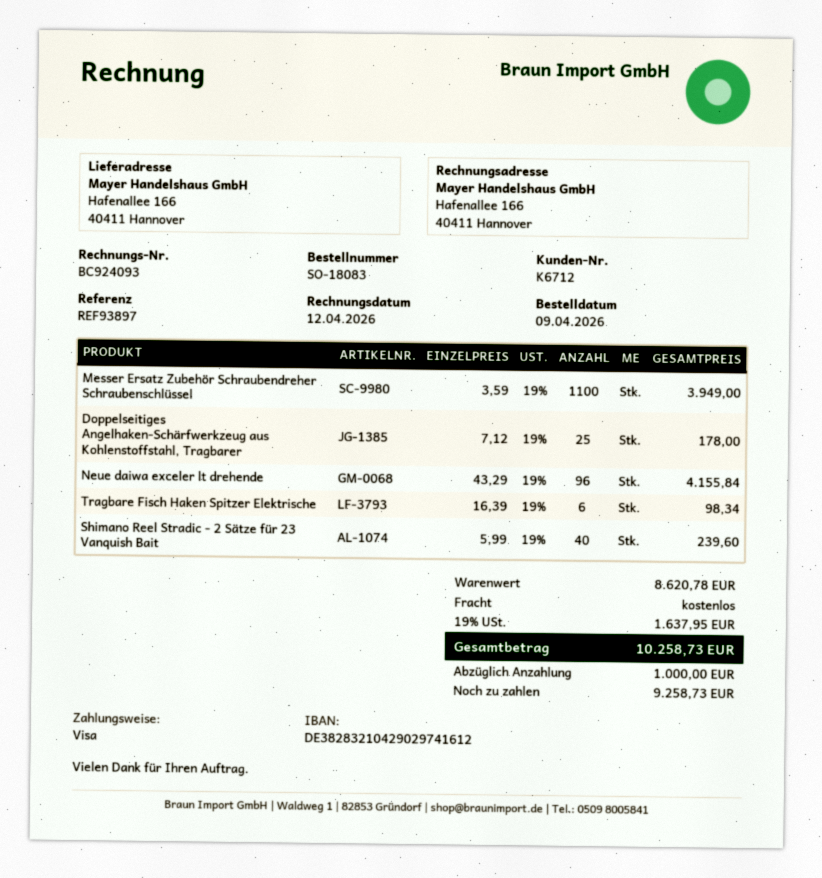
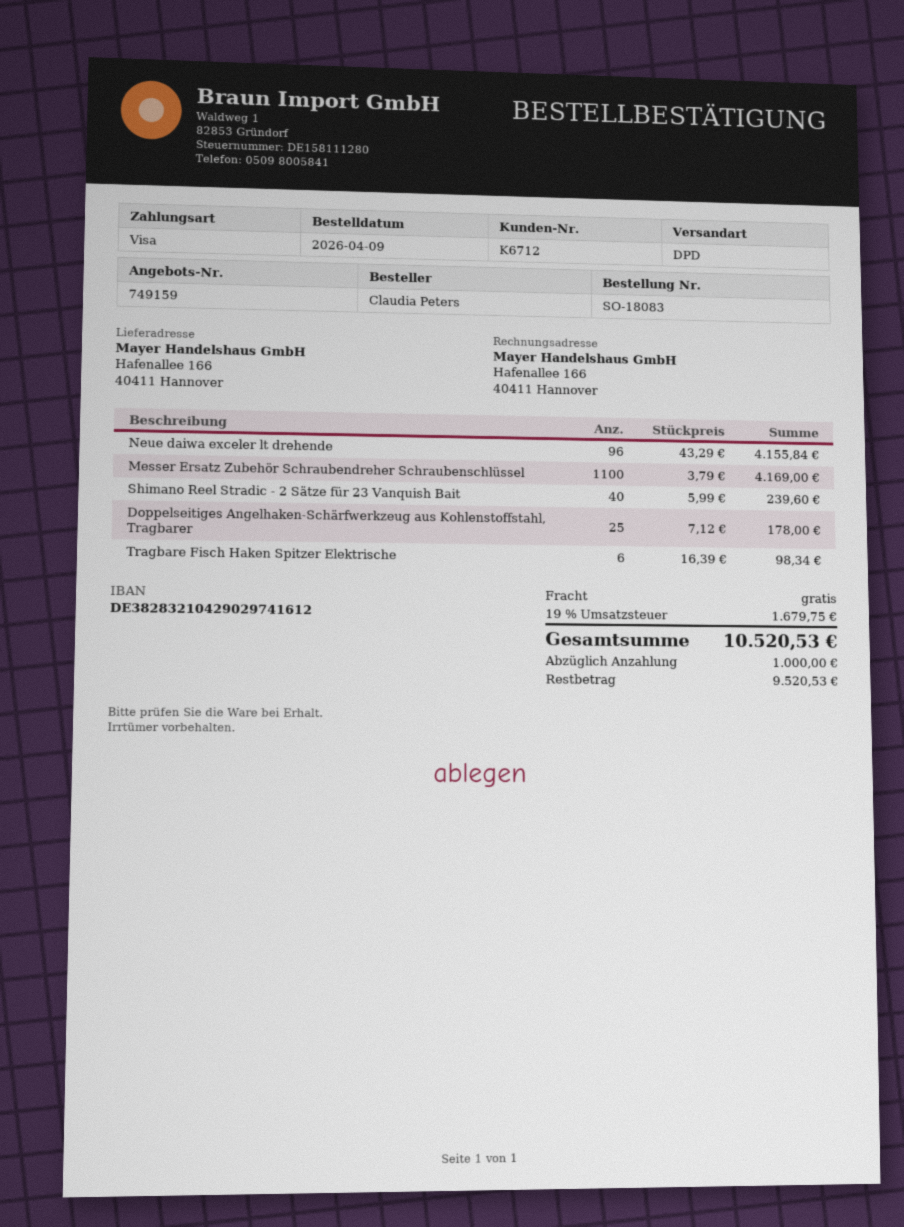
Messer Ersatz Zubehör Schraubendreher Schraubenschlüssel: 1100 x 3.59 = 3949.00 -> 1100 x 3.79 = 4169.00
tax: 19% = 1637.95 -> 19% = 1679.75
total: 10258.73 -> 10520.53
balance: 9258.73 -> 9520.53

